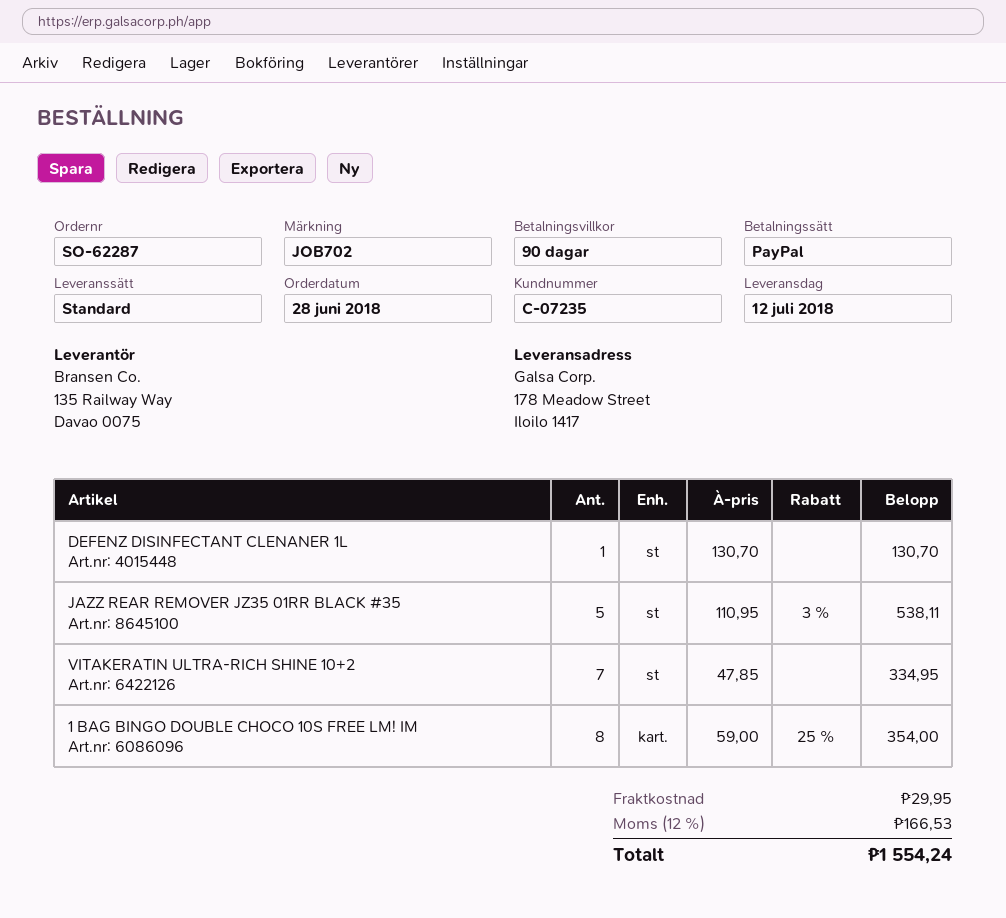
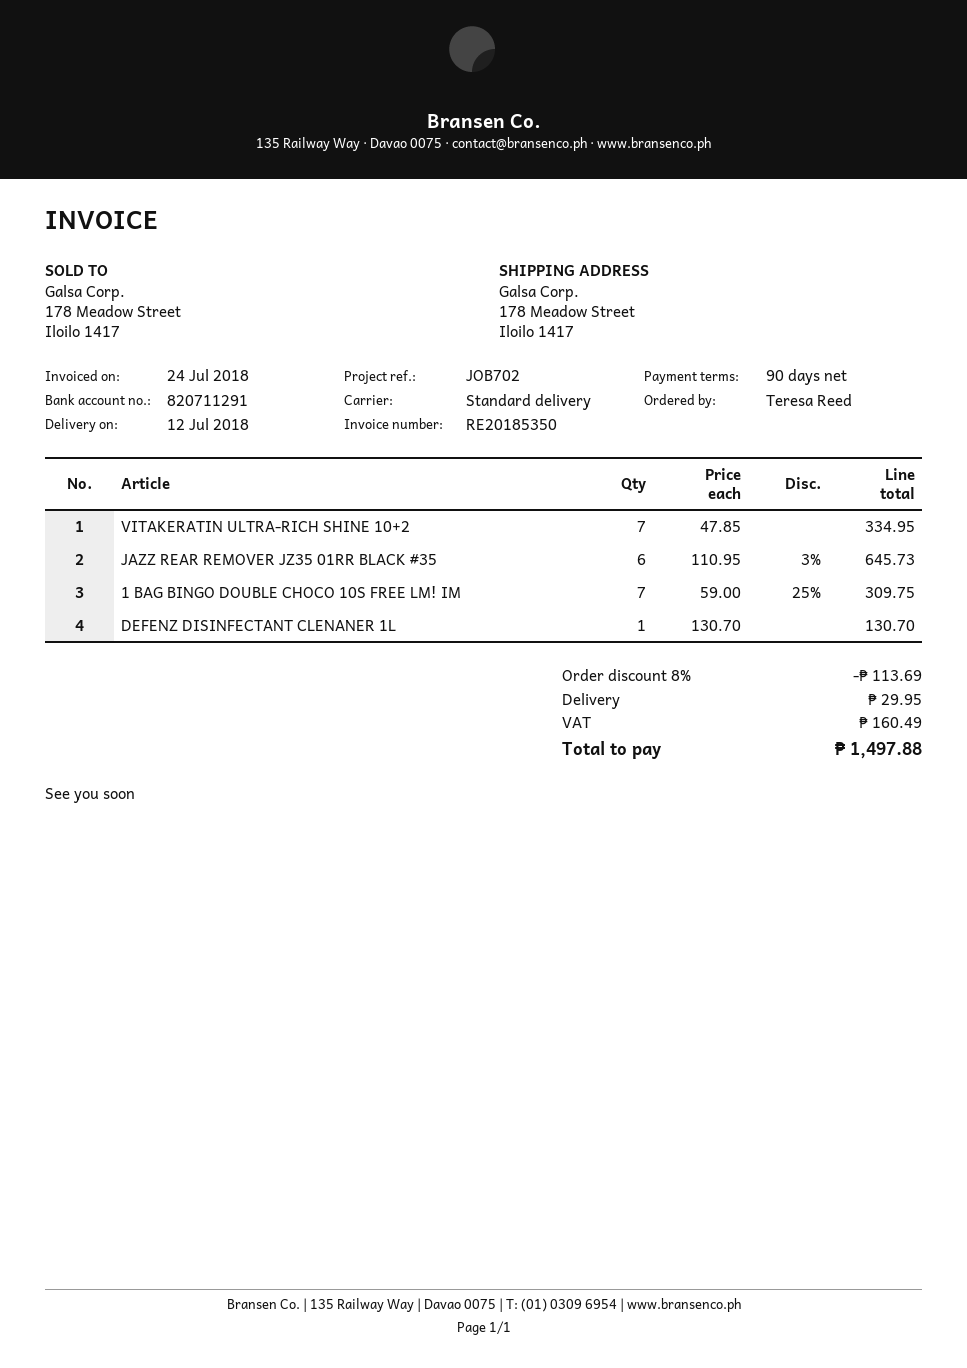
JAZZ REAR REMOVER JZ35 01RR BLACK #35: 5 x 110.95 - 3% = 538.11 -> 6 x 110.95 - 3% = 645.73
1 BAG BINGO DOUBLE CHOCO 10S FREE LM! IM: 8 x 59.00 - 25% = 354.00 -> 7 x 59.00 - 25% = 309.75
discount: none -> 8% = 113.69
tax: 166.53 -> 160.49
total: 1554.24 -> 1497.88

